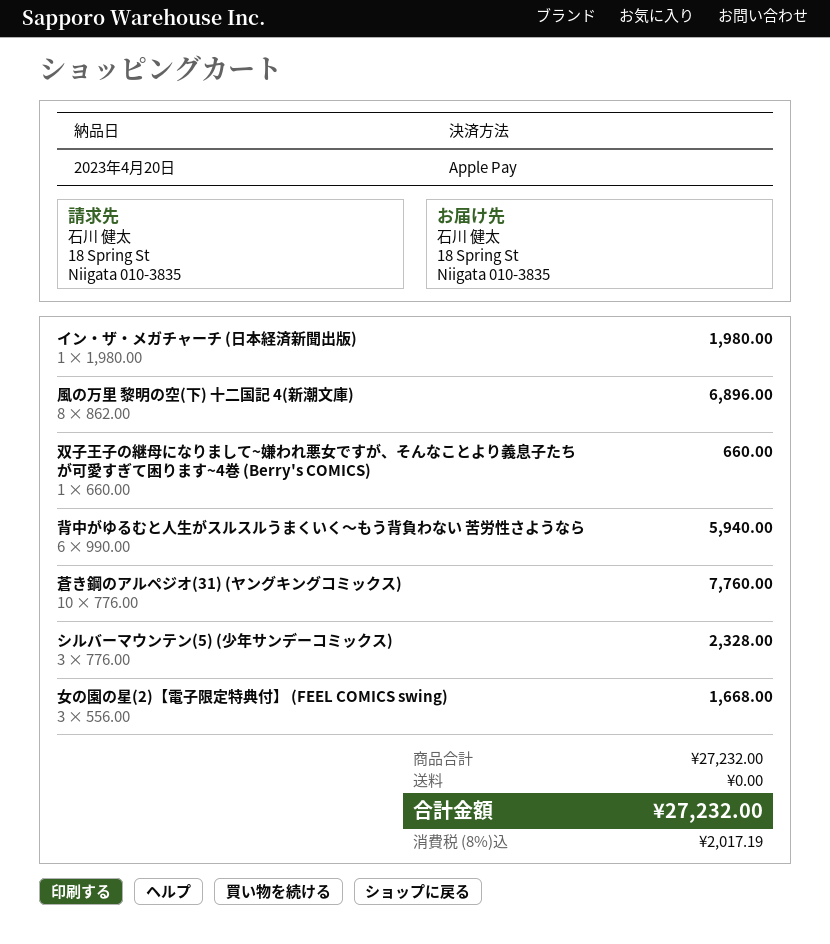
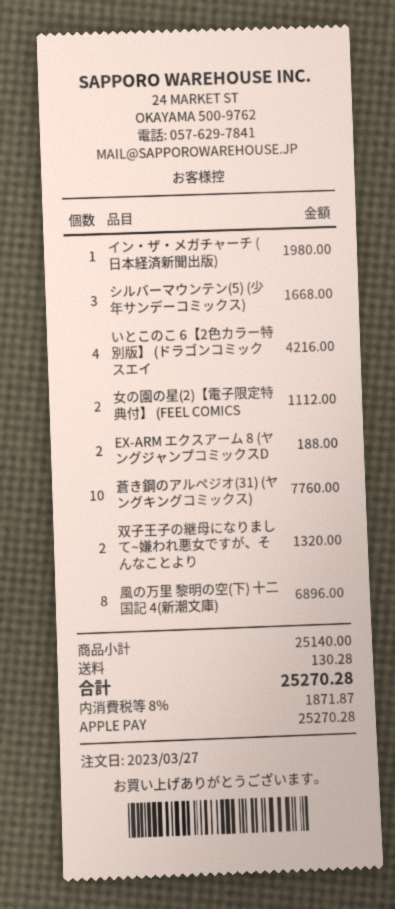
双子王子の継母になりまして~嫌われ悪女ですが、そんなことより義息子たちが可愛すぎて困ります~4巻 (Berry's COMICS): 1 for 660.00 -> 2 for 1320.00
背中がゆるむと人生がスルスルうまくいく〜もう背負わない 苦労性さようなら: 6 for 5940.00 -> none
シルバーマウンテン(5) (少年サンデーコミックス): 3 for 2328.00 -> 3 for 1668.00
女の園の星(2)【電子限定特典付】 (FEEL COMICS swing): 3 for 1668.00 -> 2 for 1112.00
いとこのこ 6【2色カラー特別版】 (ドラゴンコミックスエイ: none -> 4 for 4216.00
EX-ARM エクスアーム 8 (ヤングジャンプコミックスD: none -> 2 for 188.00
subtotal: 27232.00 -> 25140.00
shipping: 0.00 -> 130.28
tax: 8% = 2017.19 -> 8% = 1871.87
total: 27232.00 -> 25270.28

